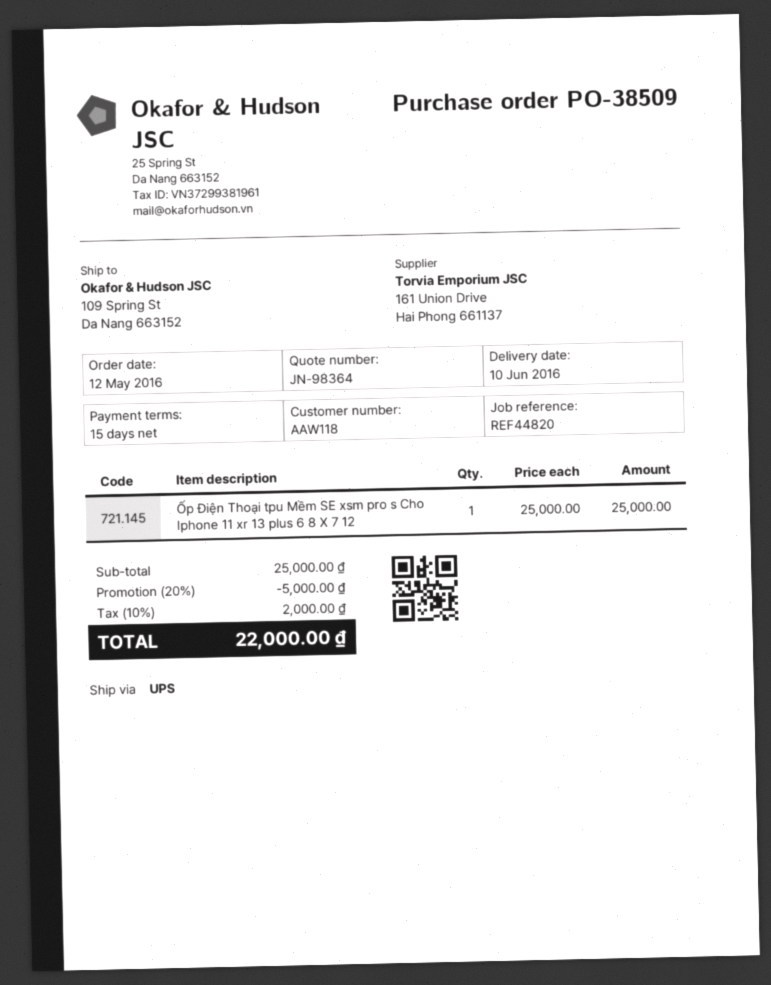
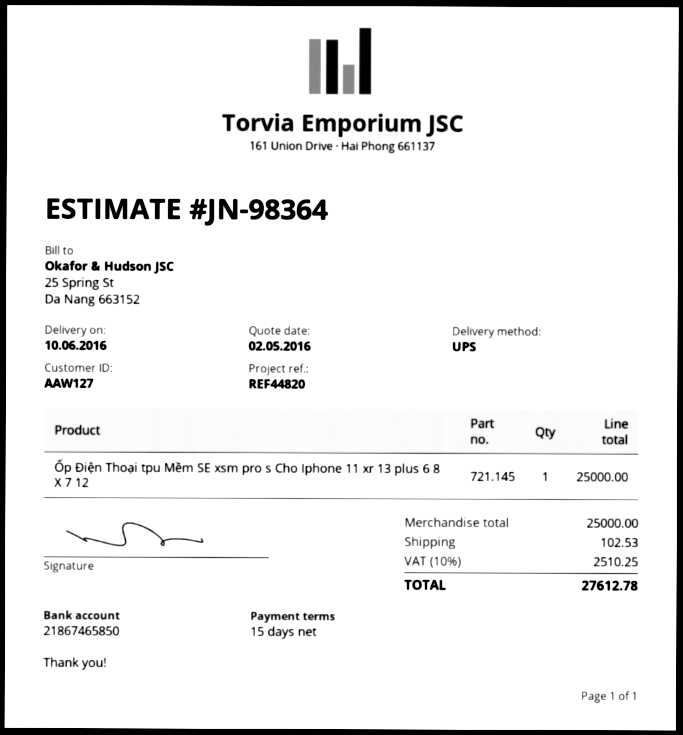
customer number: AAW118 -> AAW127
discount: 20% = 5000.00 -> none
shipping: none -> 102.53
tax: 10% = 2000.00 -> 10% = 2510.25
total: 22000.00 -> 27612.78

